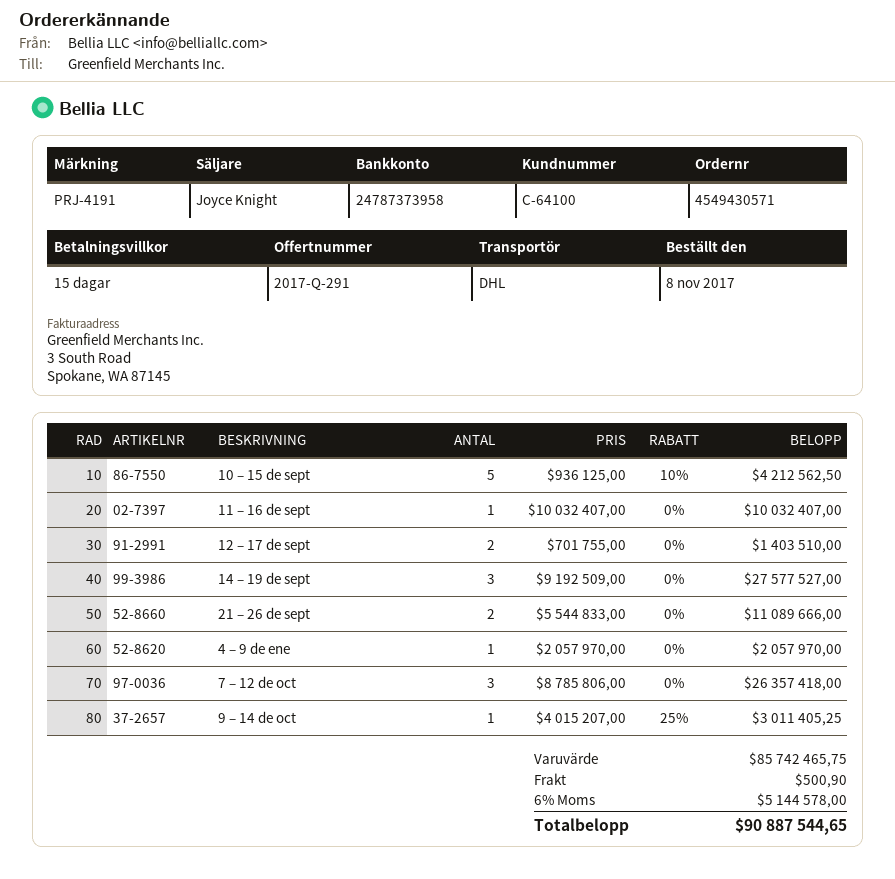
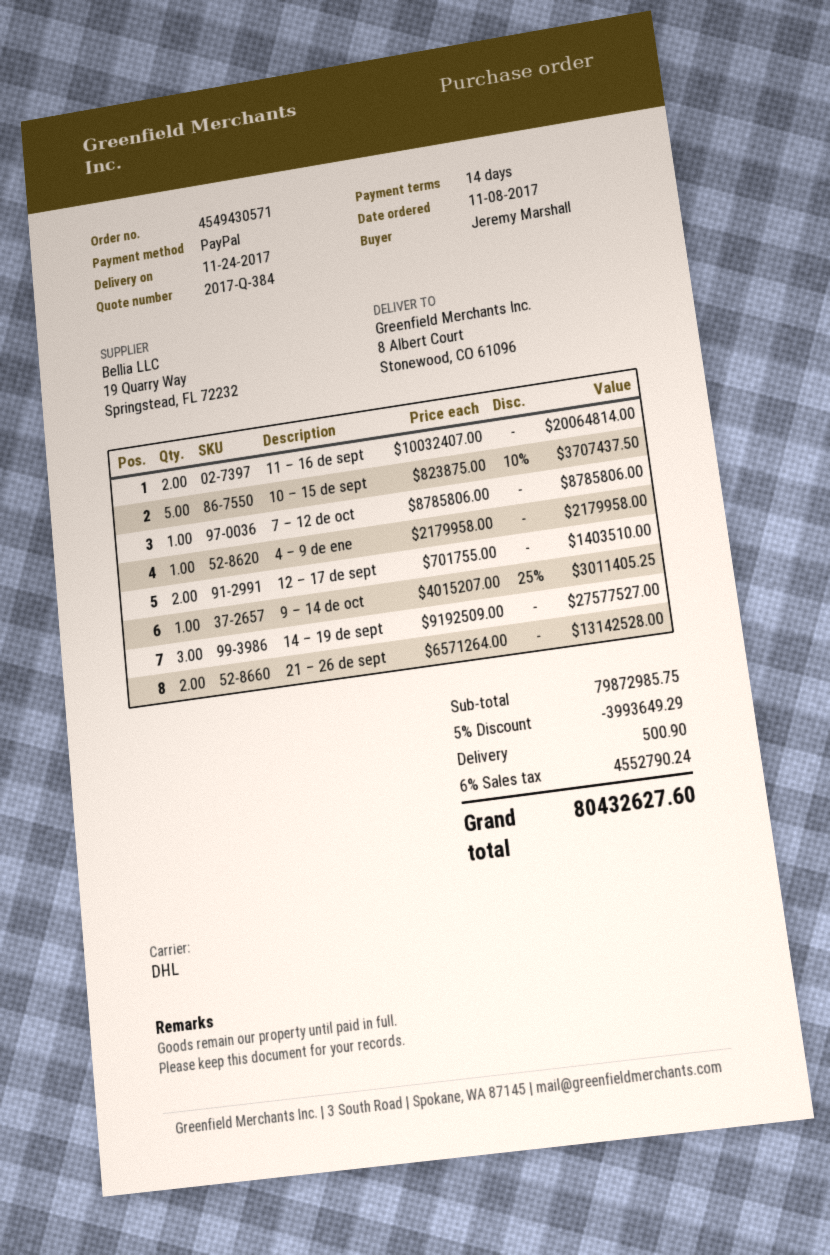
quote number: 2017-Q-291 -> 2017-Q-384
payment terms: 15 days -> 14 days
10 – 15 de sept: 5 x 936125.00 - 10% = 4212562.50 -> 5 x 823875.00 - 10% = 3707437.50
11 – 16 de sept: 1 x 10032407.00 = 10032407.00 -> 2 x 10032407.00 = 20064814.00
21 – 26 de sept: 2 x 5544833.00 = 11089666.00 -> 2 x 6571264.00 = 13142528.00
4 – 9 de ene: 1 x 2057970.00 = 2057970.00 -> 1 x 2179958.00 = 2179958.00
7 – 12 de oct: 3 x 8785806.00 = 26357418.00 -> 1 x 8785806.00 = 8785806.00
subtotal: 85742465.75 -> 79872985.75
discount: none -> 5% = 3993649.29
tax: 6% = 5144578.00 -> 6% = 4552790.24
total: 90887544.65 -> 80432627.60

